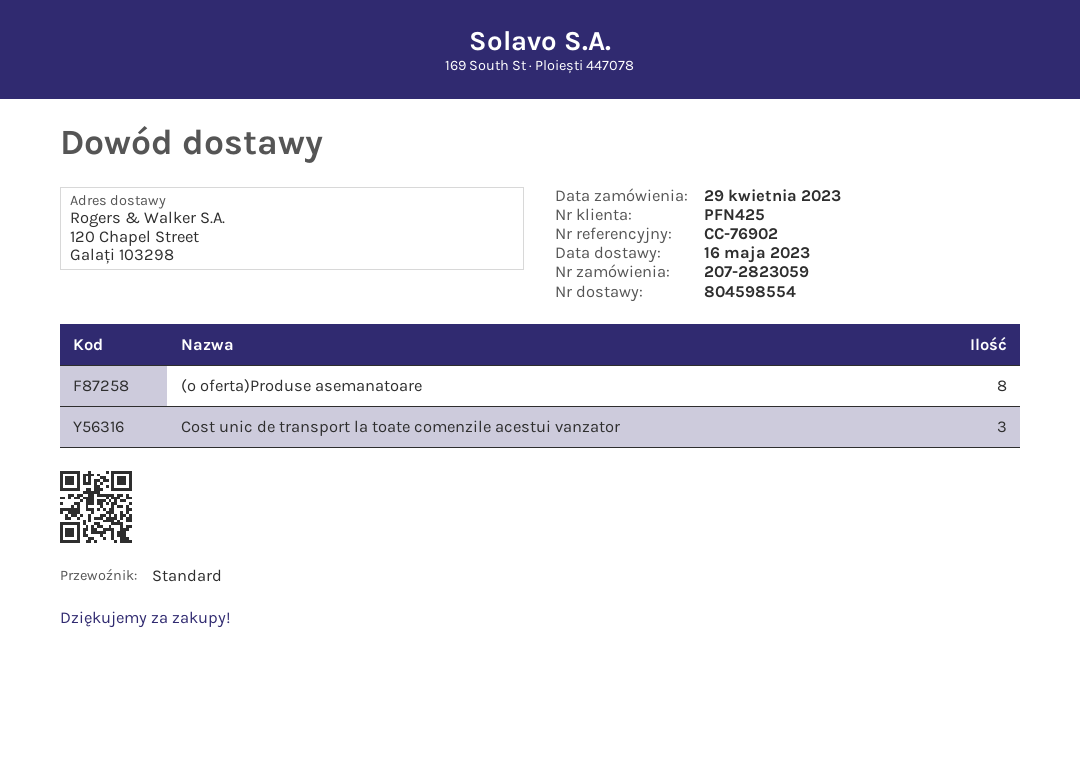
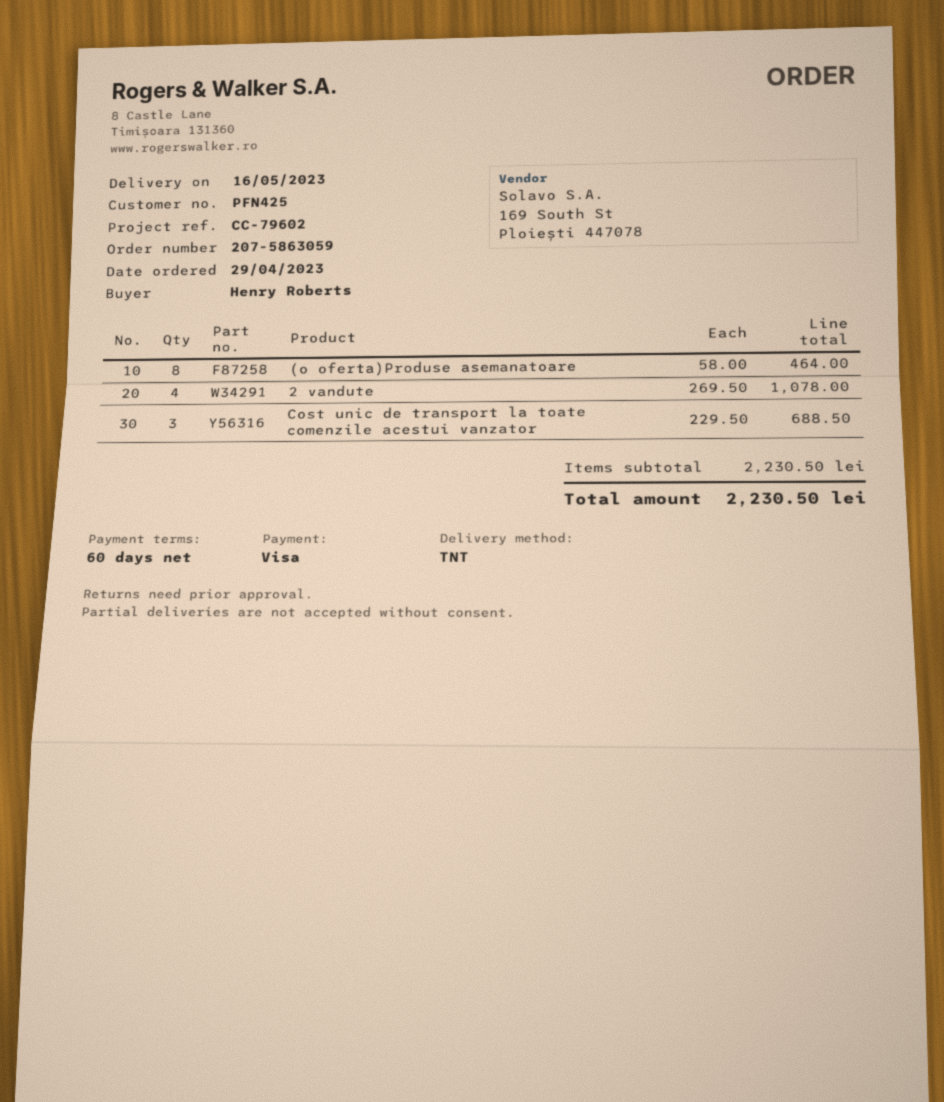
order number: 207-2823059 -> 207-5863059
reference: CC-76902 -> CC-79602
shipping method: standard -> TNT
2 vandute: none -> 4

